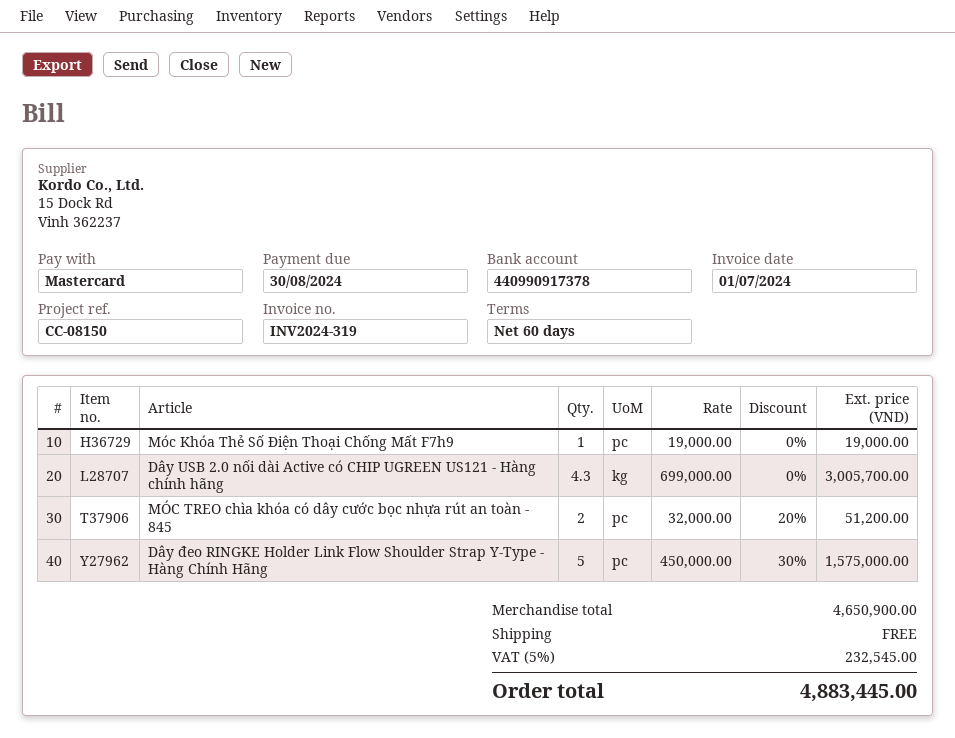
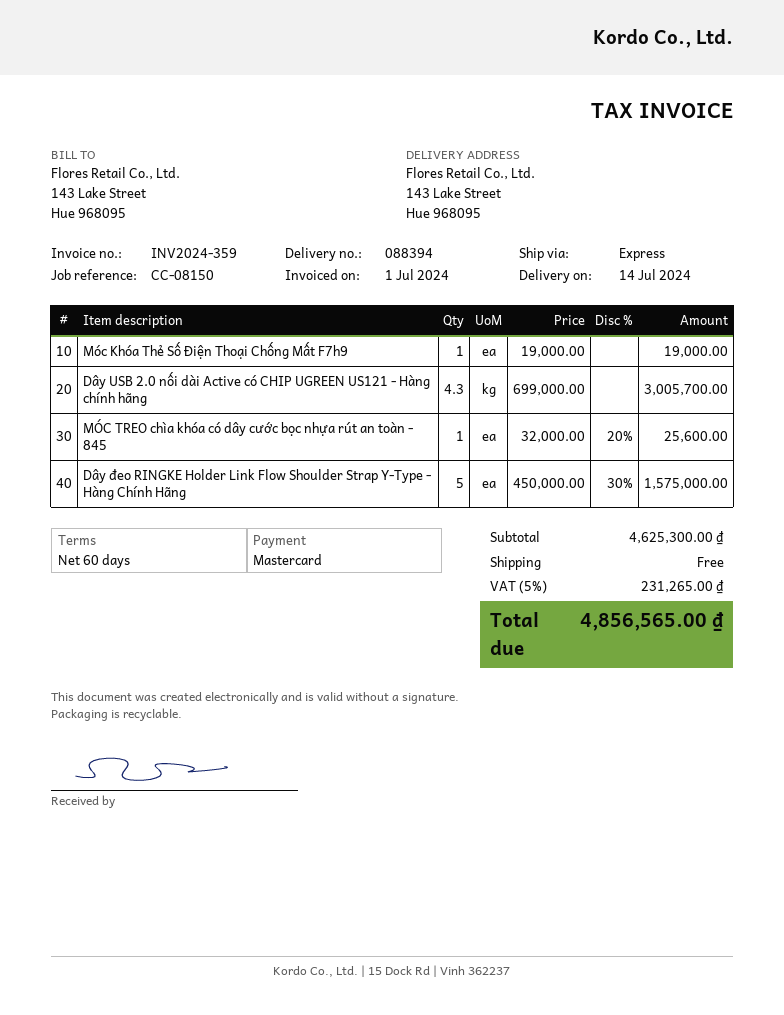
invoice number: INV2024-319 -> INV2024-359
MÓC TREO chìa khóa có dây cước bọc nhựa rút an toàn - 845: 2 x 32000.00 - 20% = 51200.00 -> 1 x 32000.00 - 20% = 25600.00
subtotal: 4650900.00 -> 4625300.00
tax: 5% = 232545.00 -> 5% = 231265.00
total: 4883445.00 -> 4856565.00

